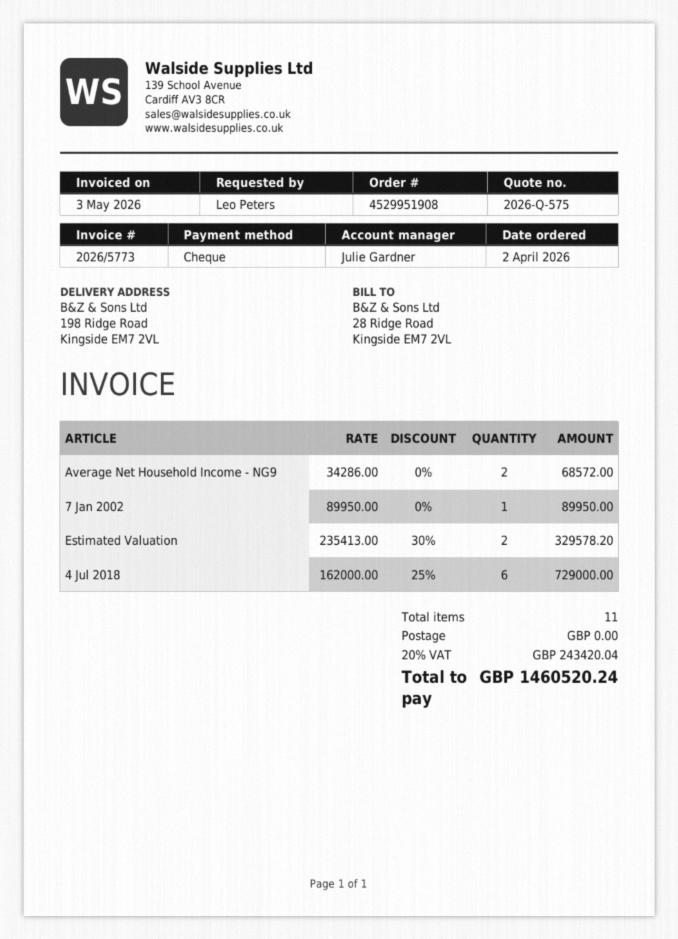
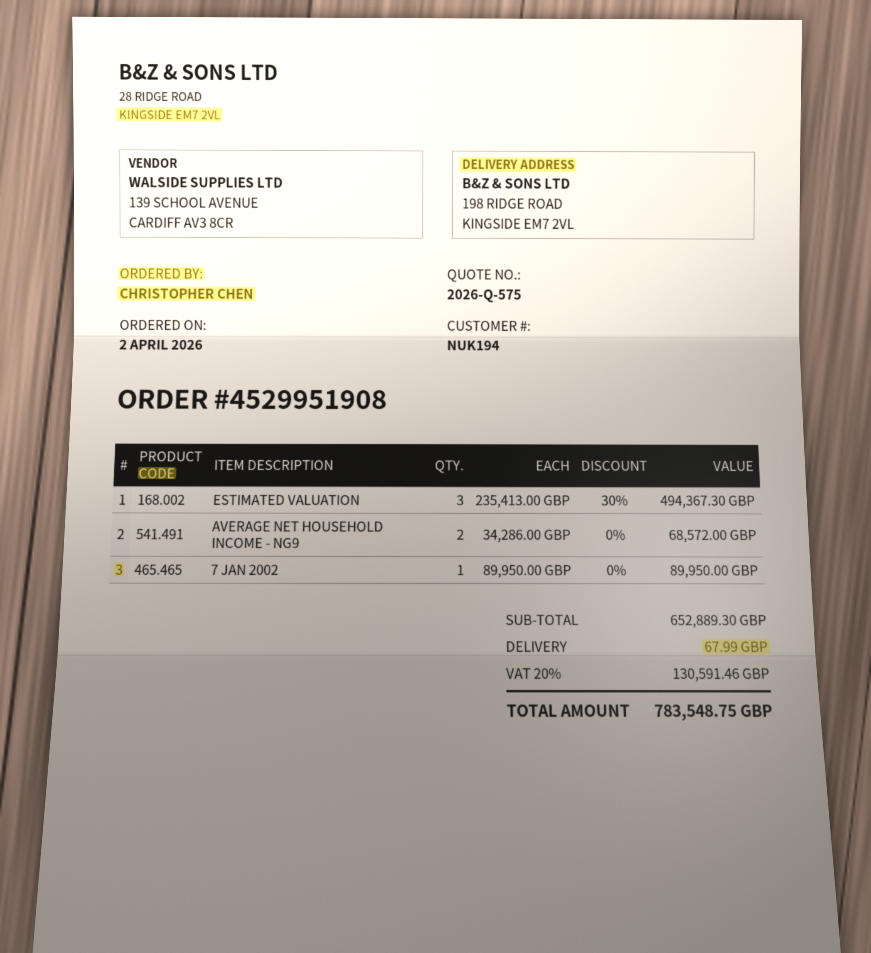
ordered by: Leo Peters -> CHRISTOPHER CHEN
Estimated Valuation: 2 x 235413.00 - 30% = 329578.20 -> 3 x 235413.00 - 30% = 494367.30
4 Jul 2018: 6 x 162000.00 - 25% = 729000.00 -> none
shipping: 0.00 -> 67.99
tax: 20% = 243420.04 -> 20% = 130591.46
total: 1460520.24 -> 783548.75

